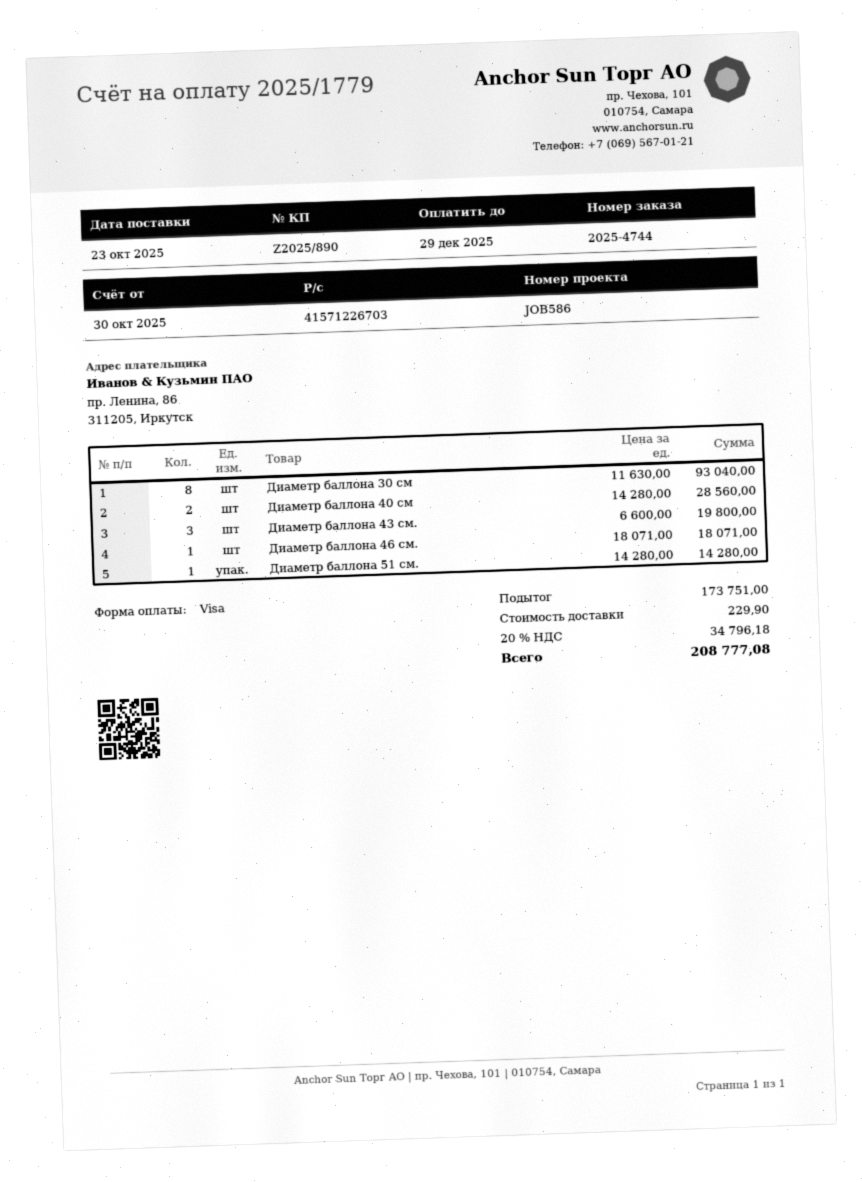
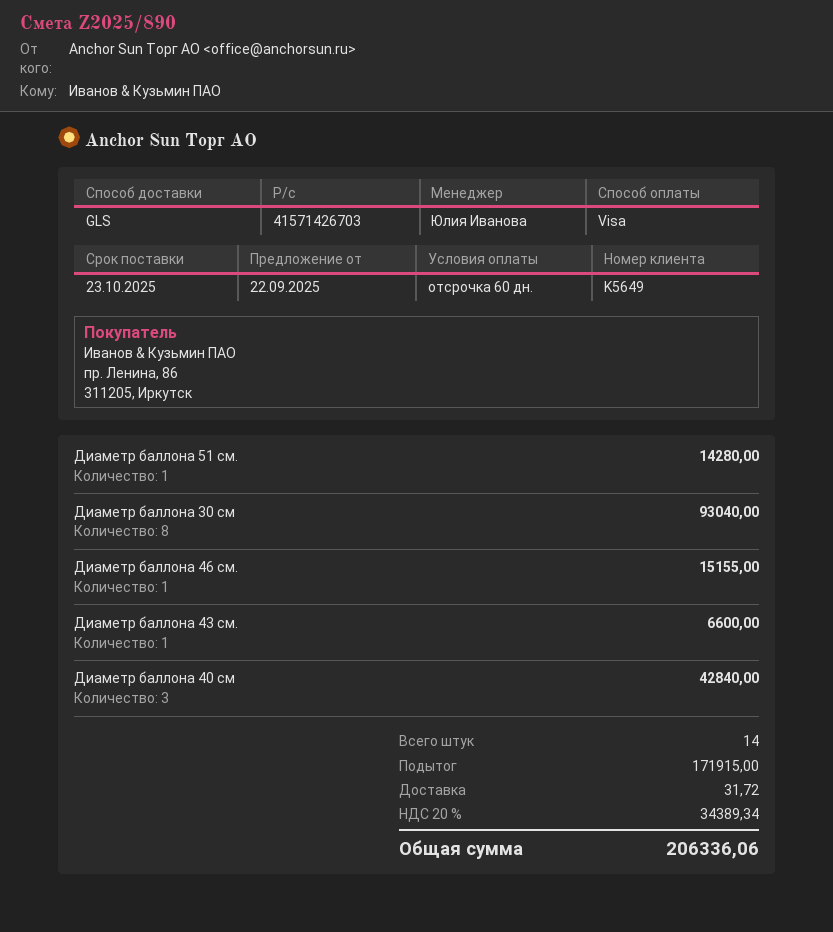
bank account: 41571226703 -> 41571426703
Диаметр баллона 40 см: 2 for 28560.00 -> 3 for 42840.00
Диаметр баллона 43 см.: 3 for 19800.00 -> 1 for 6600.00
Диаметр баллона 46 см.: 1 for 18071.00 -> 1 for 15155.00
subtotal: 173751.00 -> 171915.00
shipping: 229.90 -> 31.72
tax: 20% = 34796.18 -> 20% = 34389.34
total: 208777.08 -> 206336.06

